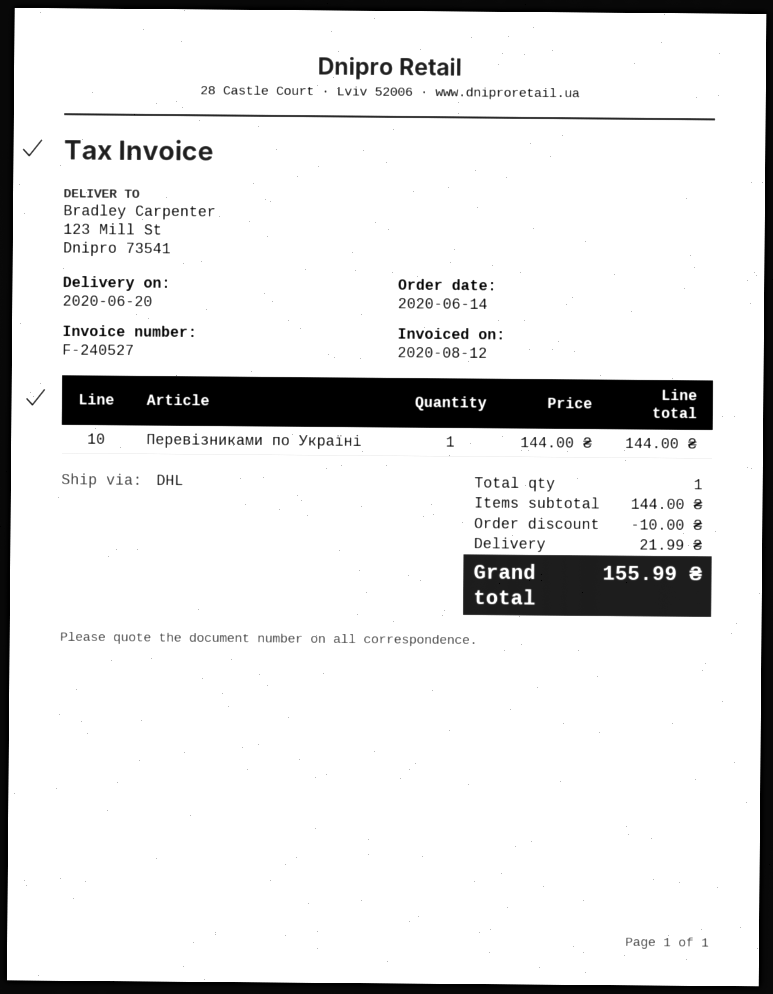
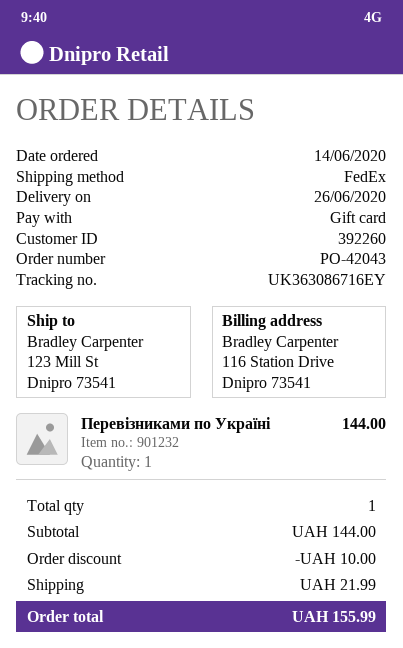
delivery date: 2020-06-20 -> 2020-06-26
shipping method: DHL -> FedEx

